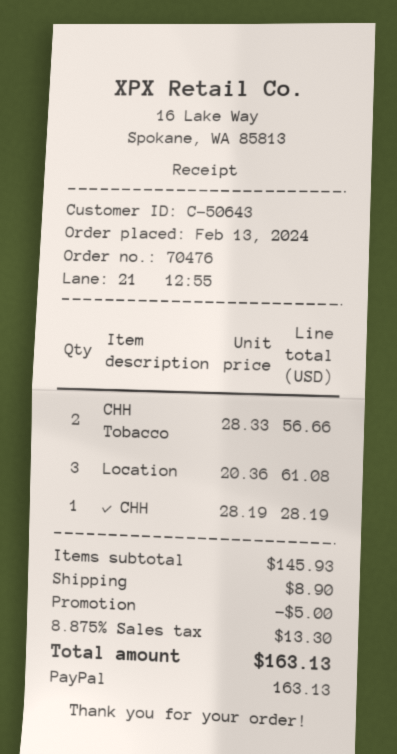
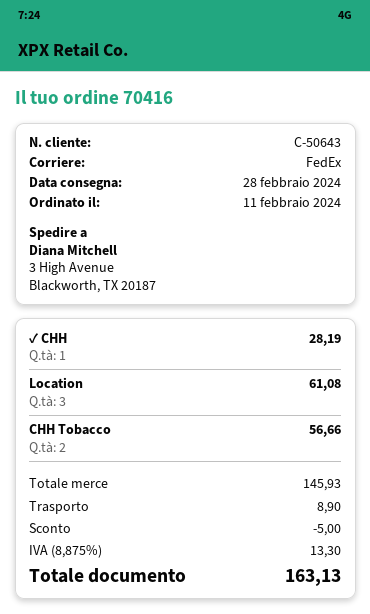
order number: 70476 -> 70416
order date: 2024-02-13 -> 2024-02-11

